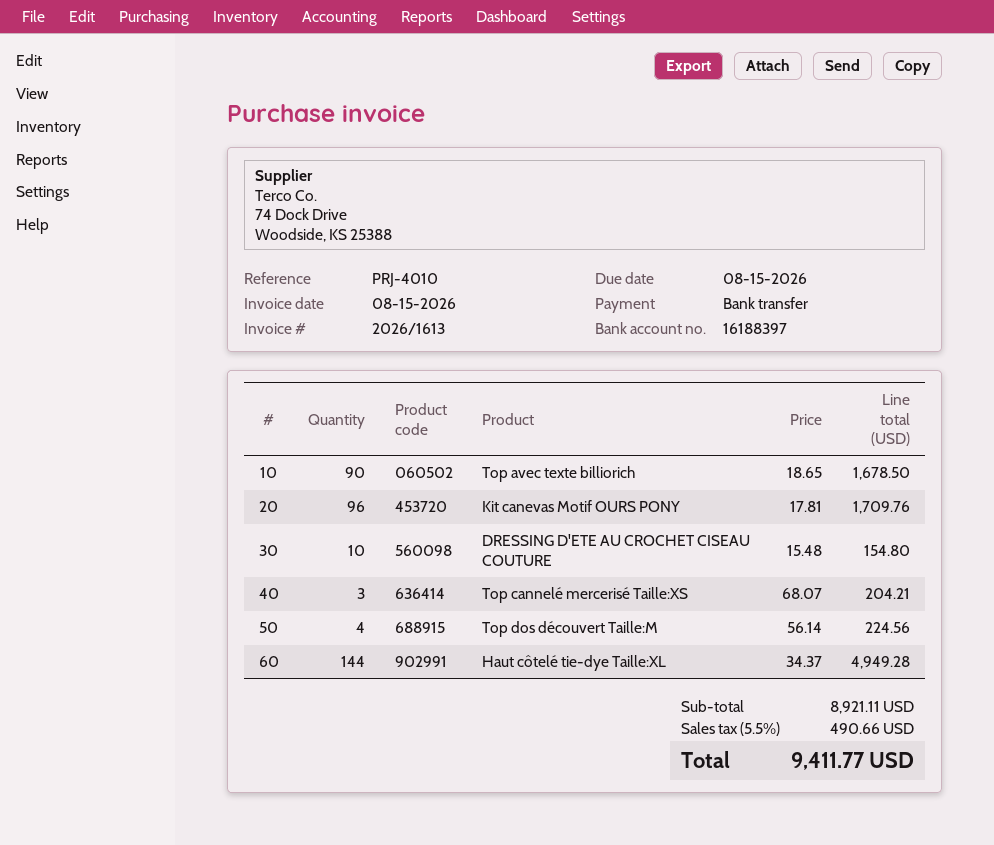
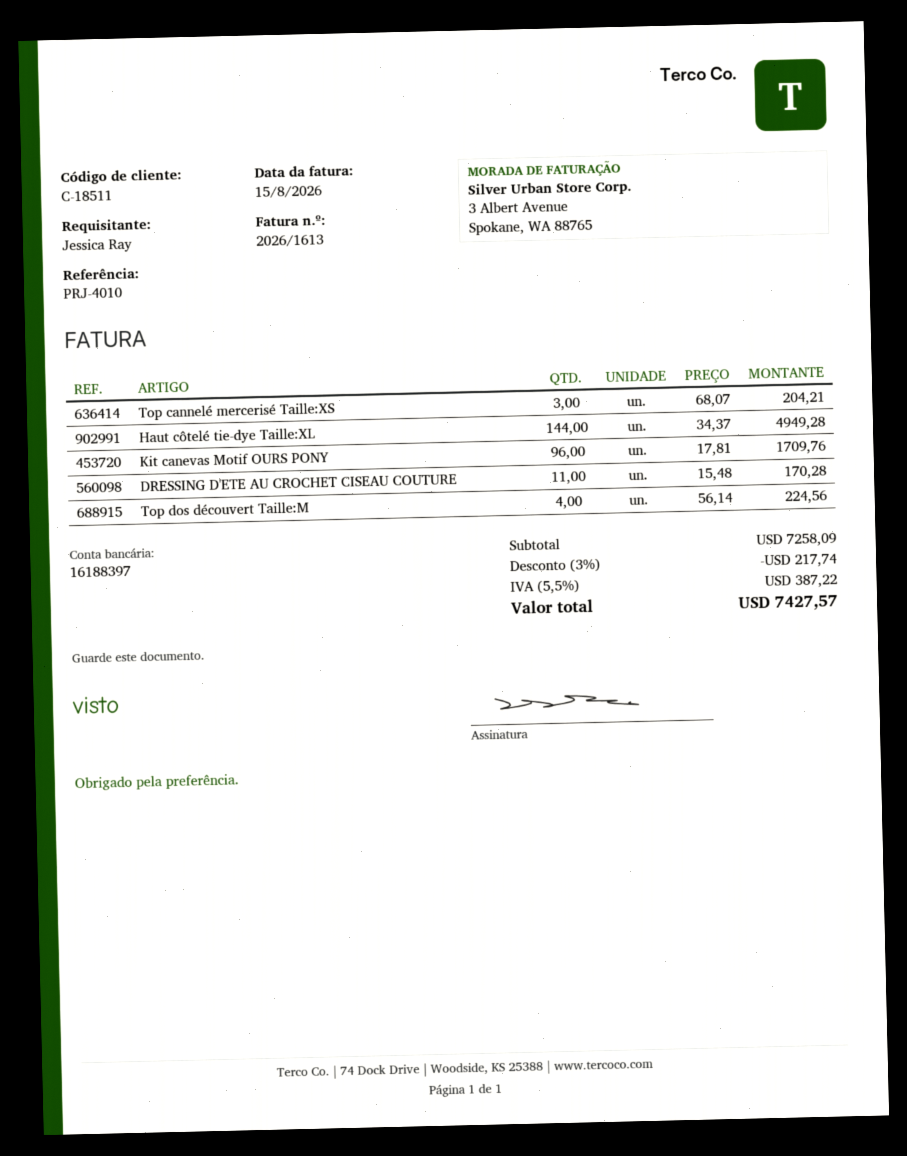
Top avec texte billiorich: 90 x 18.65 = 1678.50 -> none
DRESSING D'ETE AU CROCHET CISEAU COUTURE: 10 x 15.48 = 154.80 -> 11 x 15.48 = 170.28
subtotal: 8921.11 -> 7258.09
discount: none -> 3% = 217.74
tax: 5.5% = 490.66 -> 5.5% = 387.22
total: 9411.77 -> 7427.57

